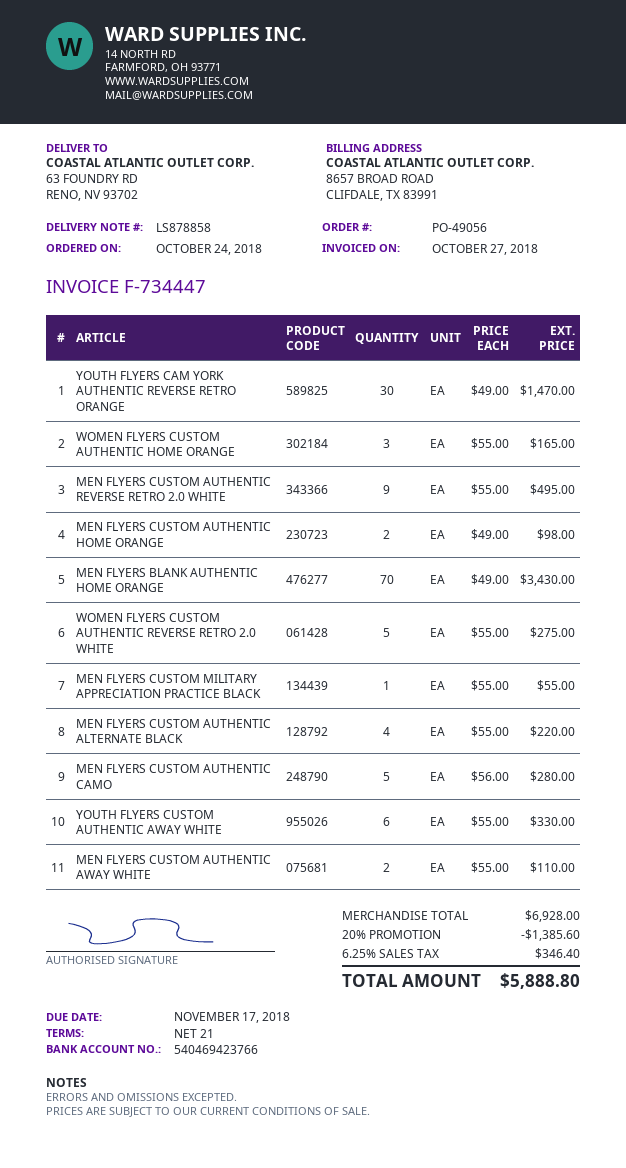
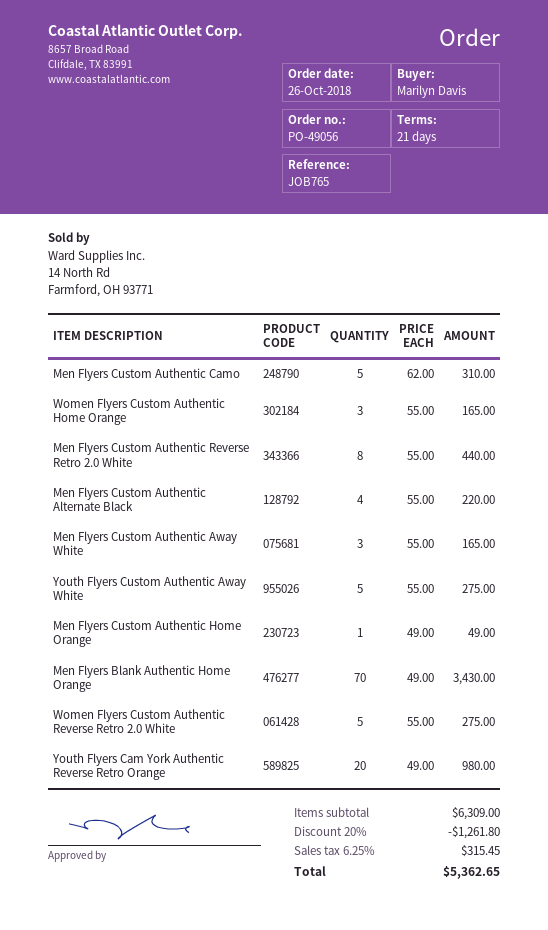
order date: 2018-10-24 -> 2018-10-26
YOUTH FLYERS CAM YORK AUTHENTIC REVERSE RETRO ORANGE: 30 x 49.00 = 1470.00 -> 20 x 49.00 = 980.00
MEN FLYERS CUSTOM AUTHENTIC REVERSE RETRO 2.0 WHITE: 9 x 55.00 = 495.00 -> 8 x 55.00 = 440.00
MEN FLYERS CUSTOM AUTHENTIC HOME ORANGE: 2 x 49.00 = 98.00 -> 1 x 49.00 = 49.00
MEN FLYERS CUSTOM MILITARY APPRECIATION PRACTICE BLACK: 1 x 55.00 = 55.00 -> none
MEN FLYERS CUSTOM AUTHENTIC CAMO: 5 x 56.00 = 280.00 -> 5 x 62.00 = 310.00
YOUTH FLYERS CUSTOM AUTHENTIC AWAY WHITE: 6 x 55.00 = 330.00 -> 5 x 55.00 = 275.00
MEN FLYERS CUSTOM AUTHENTIC AWAY WHITE: 2 x 55.00 = 110.00 -> 3 x 55.00 = 165.00
subtotal: 6928.00 -> 6309.00
discount: 20% = 1385.60 -> 20% = 1261.80
tax: 6.25% = 346.40 -> 6.25% = 315.45
total: 5888.80 -> 5362.65

